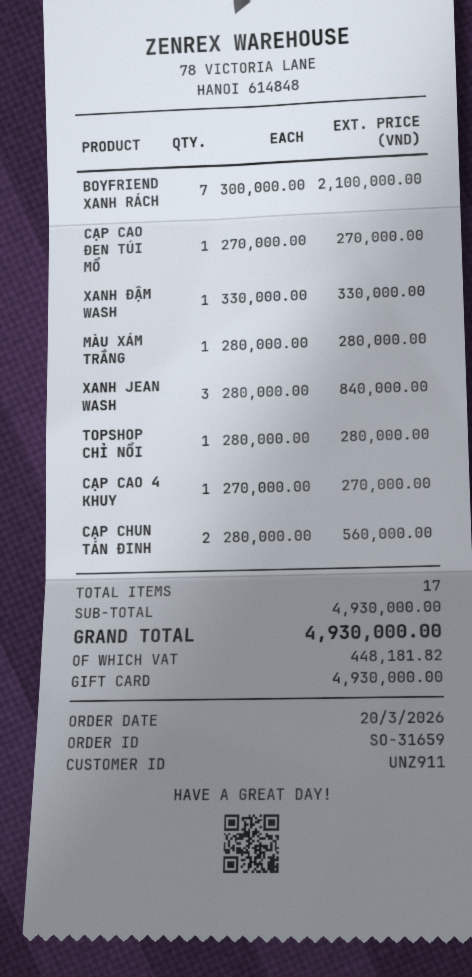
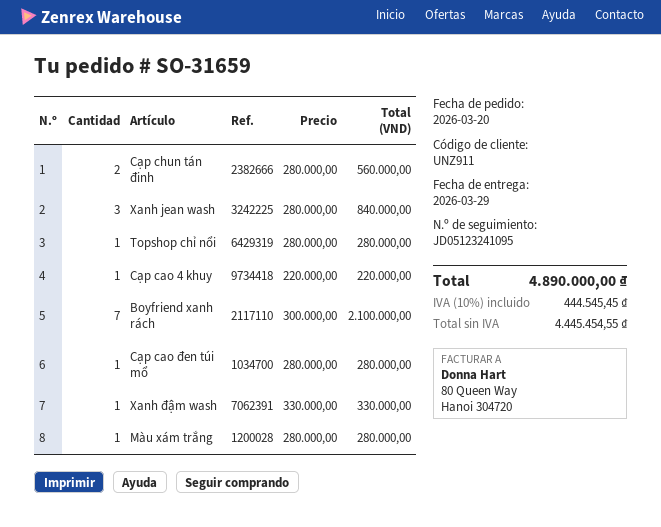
CẠP CAO ĐEN TÚI MỔ: 1 x 270000.00 = 270000.00 -> 1 x 280000.00 = 280000.00
CẠP CAO 4 KHUY: 1 x 270000.00 = 270000.00 -> 1 x 220000.00 = 220000.00
tax: 448181.82 -> 444545.45
total: 4930000.00 -> 4890000.00

